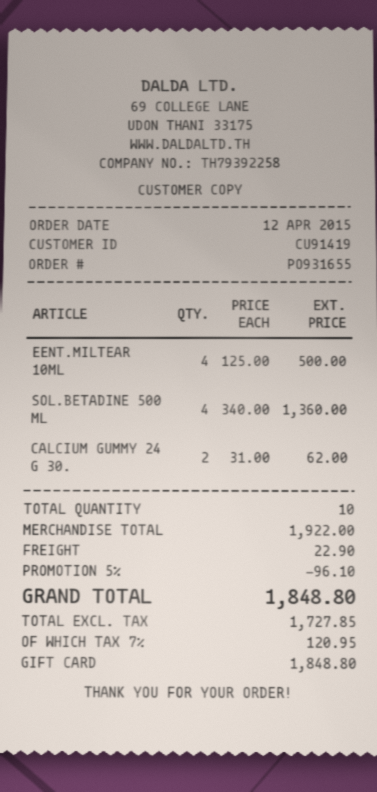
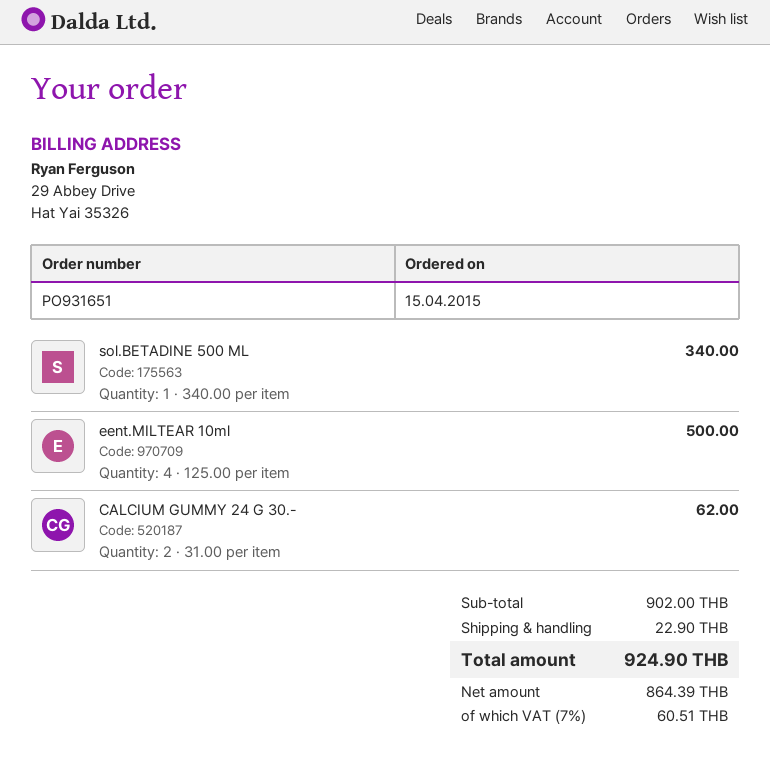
order number: PO931655 -> PO931651
order date: 2015-04-12 -> 2015-04-15
SOL.BETADINE 500 ML: 4 x 340.00 = 1360.00 -> 1 x 340.00 = 340.00
subtotal: 1922.00 -> 902.00
discount: 5% = 96.10 -> none
net: 1727.85 -> 864.39
tax: 7% = 120.95 -> 7% = 60.51
total: 1848.80 -> 924.90

